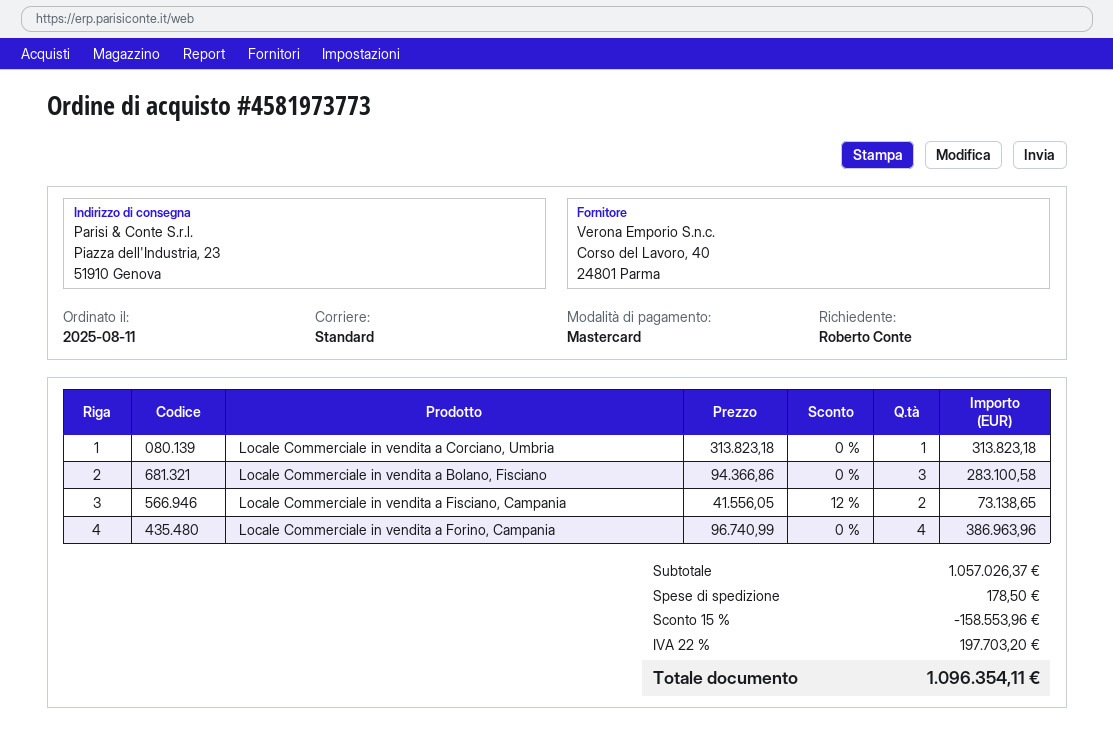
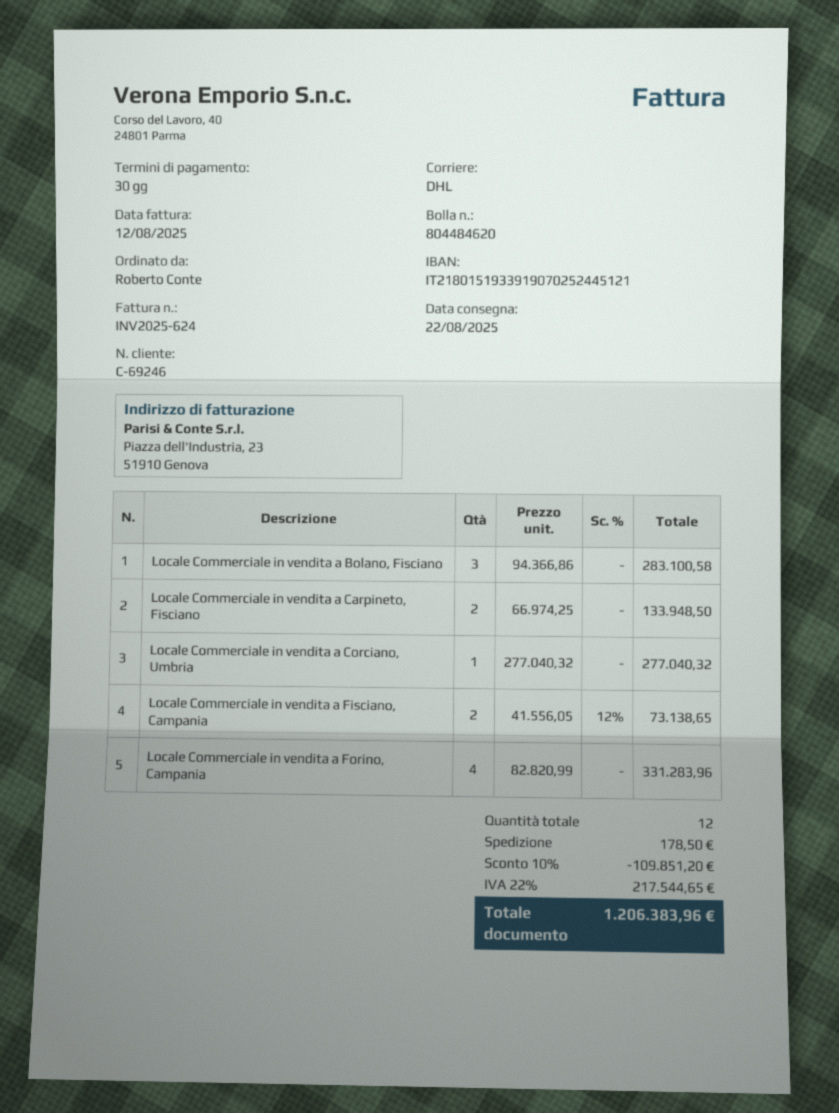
shipping method: standard -> DHL
Locale Commerciale in vendita a Corciano, Umbria: 1 x 313823.18 = 313823.18 -> 1 x 277040.32 = 277040.32
Locale Commerciale in vendita a Forino, Campania: 4 x 96740.99 = 386963.96 -> 4 x 82820.99 = 331283.96
Locale Commerciale in vendita a Carpineto, Fisciano: none -> 2 x 66974.25 = 133948.50
discount: 15% = 158553.96 -> 10% = 109851.20
tax: 22% = 197703.20 -> 22% = 217544.65
total: 1096354.11 -> 1206383.96

